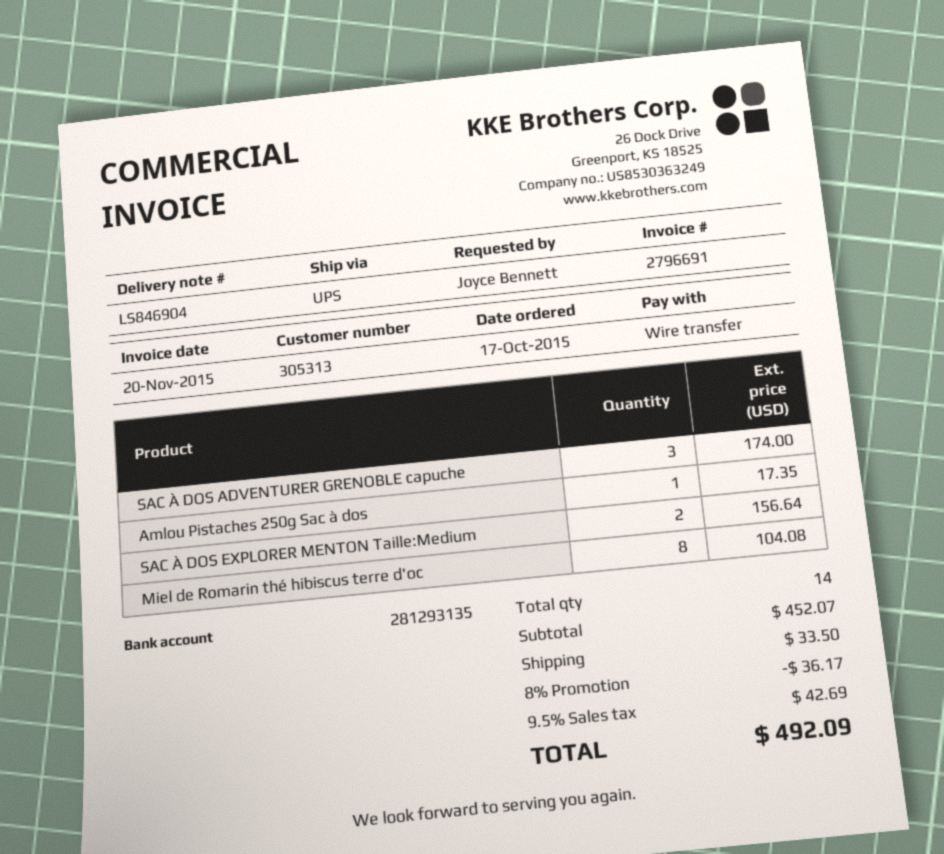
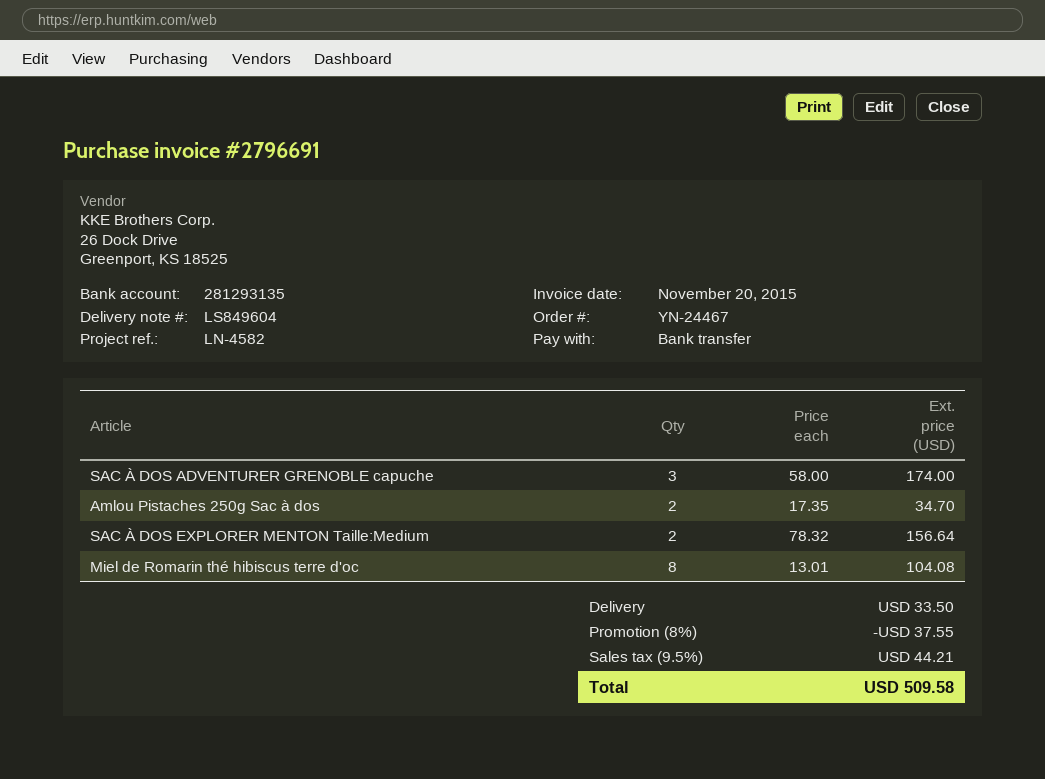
delivery note number: LS846904 -> LS849604
Amlou Pistaches 250g Sac à dos: 1 for 17.35 -> 2 for 34.70
discount: 8% = 36.17 -> 8% = 37.55
tax: 9.5% = 42.69 -> 9.5% = 44.21
total: 492.09 -> 509.58

